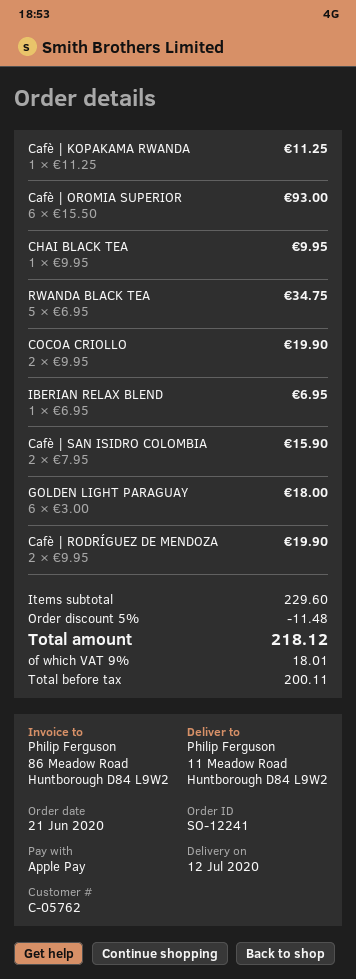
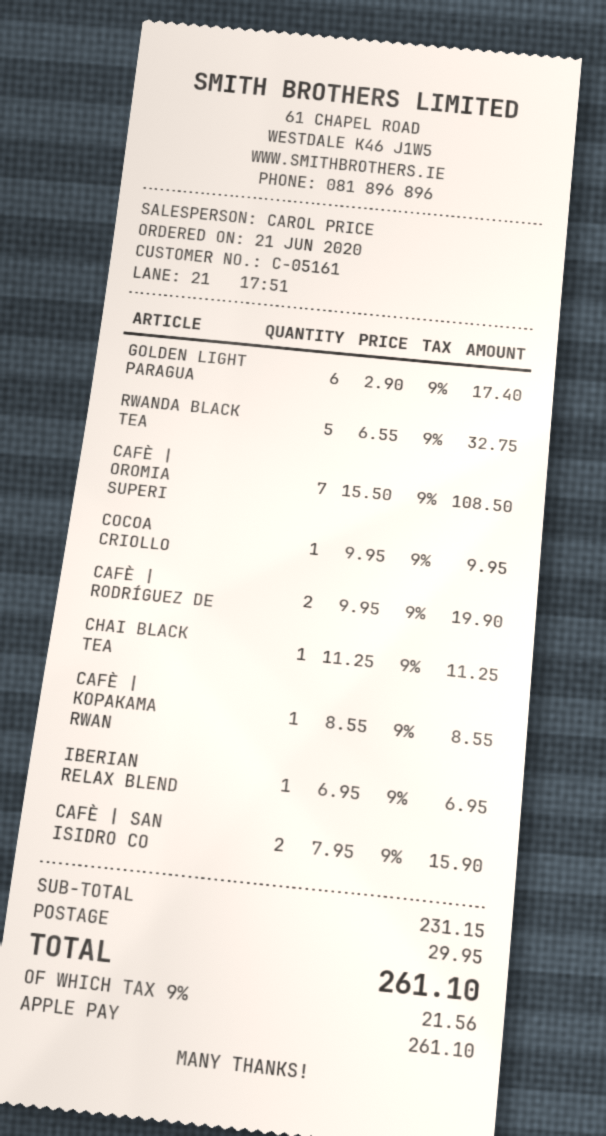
customer number: C-05762 -> C-05161
Cafè | KOPAKAMA RWANDA: 1 x 11.25 = 11.25 -> 1 x 8.55 = 8.55
Cafè | OROMIA SUPERIOR: 6 x 15.50 = 93.00 -> 7 x 15.50 = 108.50
CHAI BLACK TEA: 1 x 9.95 = 9.95 -> 1 x 11.25 = 11.25
RWANDA BLACK TEA: 5 x 6.95 = 34.75 -> 5 x 6.55 = 32.75
COCOA CRIOLLO: 2 x 9.95 = 19.90 -> 1 x 9.95 = 9.95
GOLDEN LIGHT PARAGUAY: 6 x 3.00 = 18.00 -> 6 x 2.90 = 17.40
subtotal: 229.60 -> 231.15
discount: 5% = 11.48 -> none
shipping: none -> 29.95
tax: 9% = 18.01 -> 9% = 21.56
total: 218.12 -> 261.10

